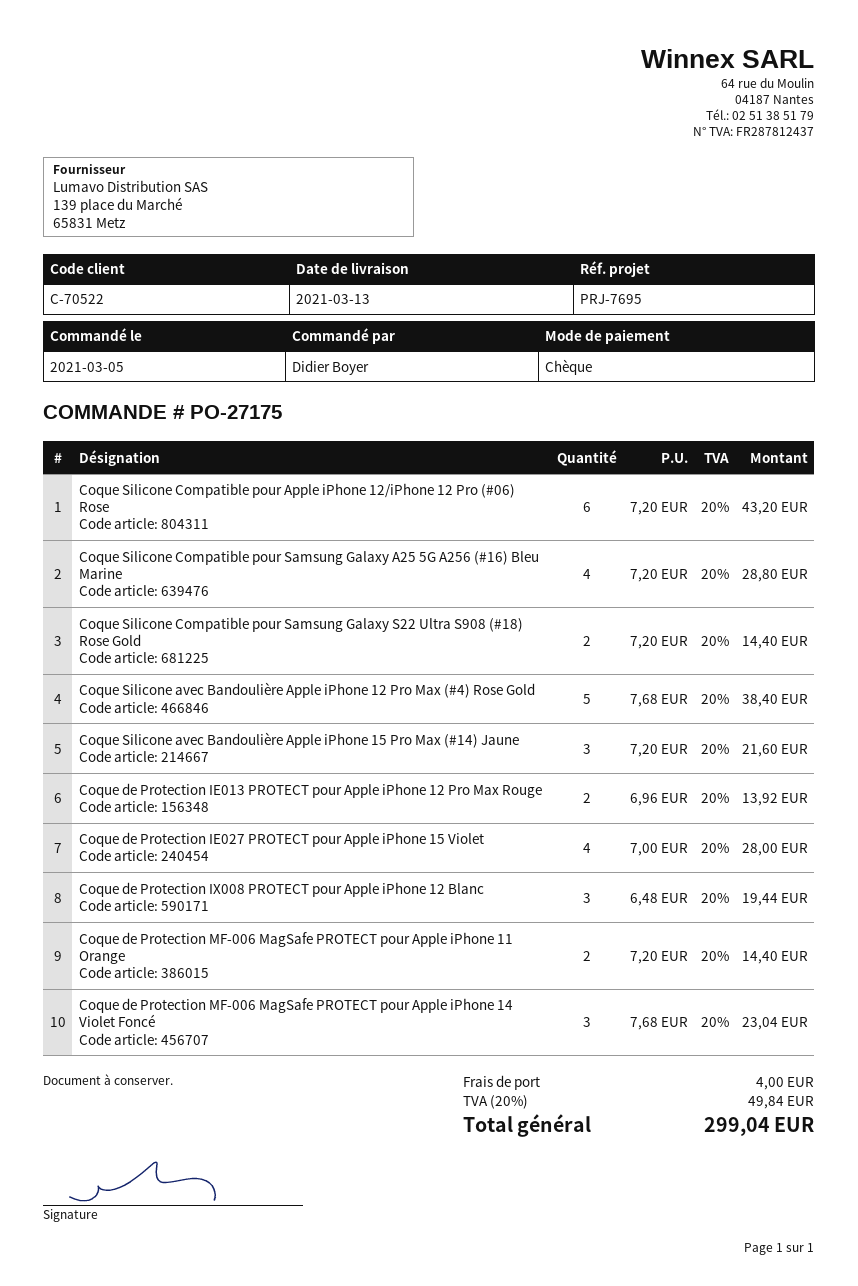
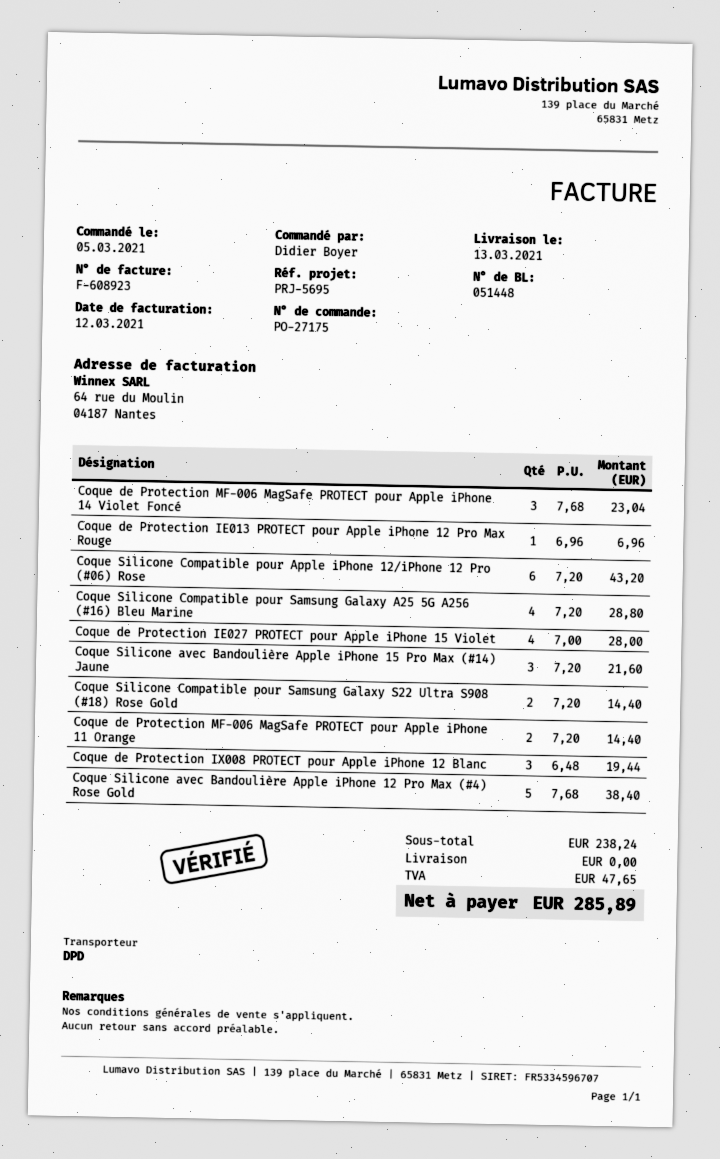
reference: PRJ-7695 -> PRJ-5695
Coque de Protection IE013 PROTECT pour Apple iPhone 12 Pro Max Rouge: 2 x 6.96 = 13.92 -> 1 x 6.96 = 6.96
shipping: 4.00 -> 0.00
tax: 49.84 -> 47.65
total: 299.04 -> 285.89

